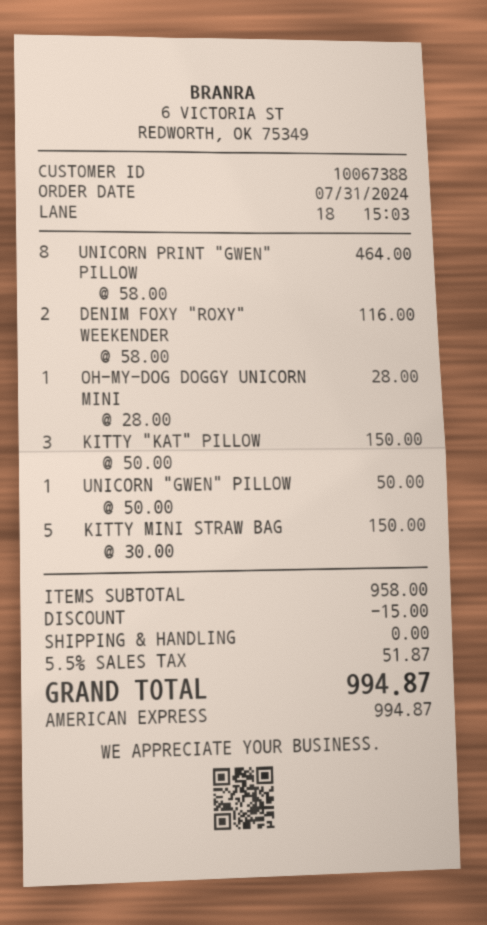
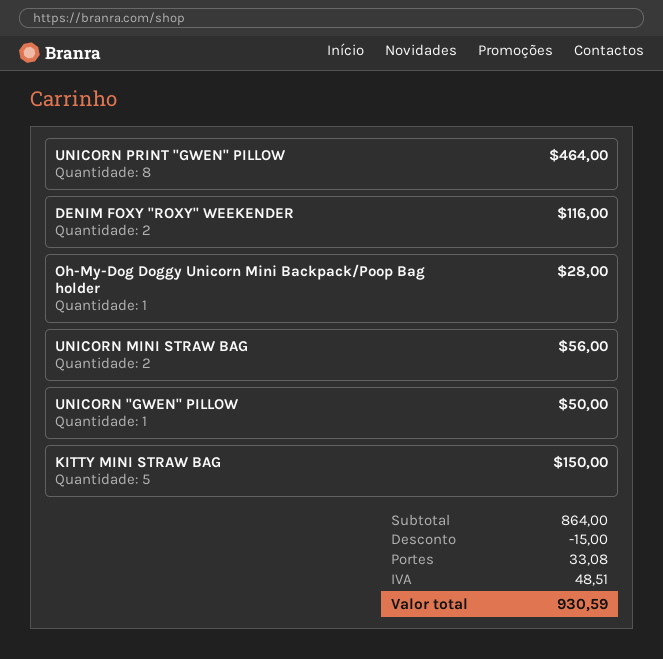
KITTY "KAT" PILLOW: 3 for 150.00 -> none
UNICORN MINI STRAW BAG: none -> 2 for 56.00
subtotal: 958.00 -> 864.00
shipping: 0.00 -> 33.08
tax: 51.87 -> 48.51
total: 994.87 -> 930.59

